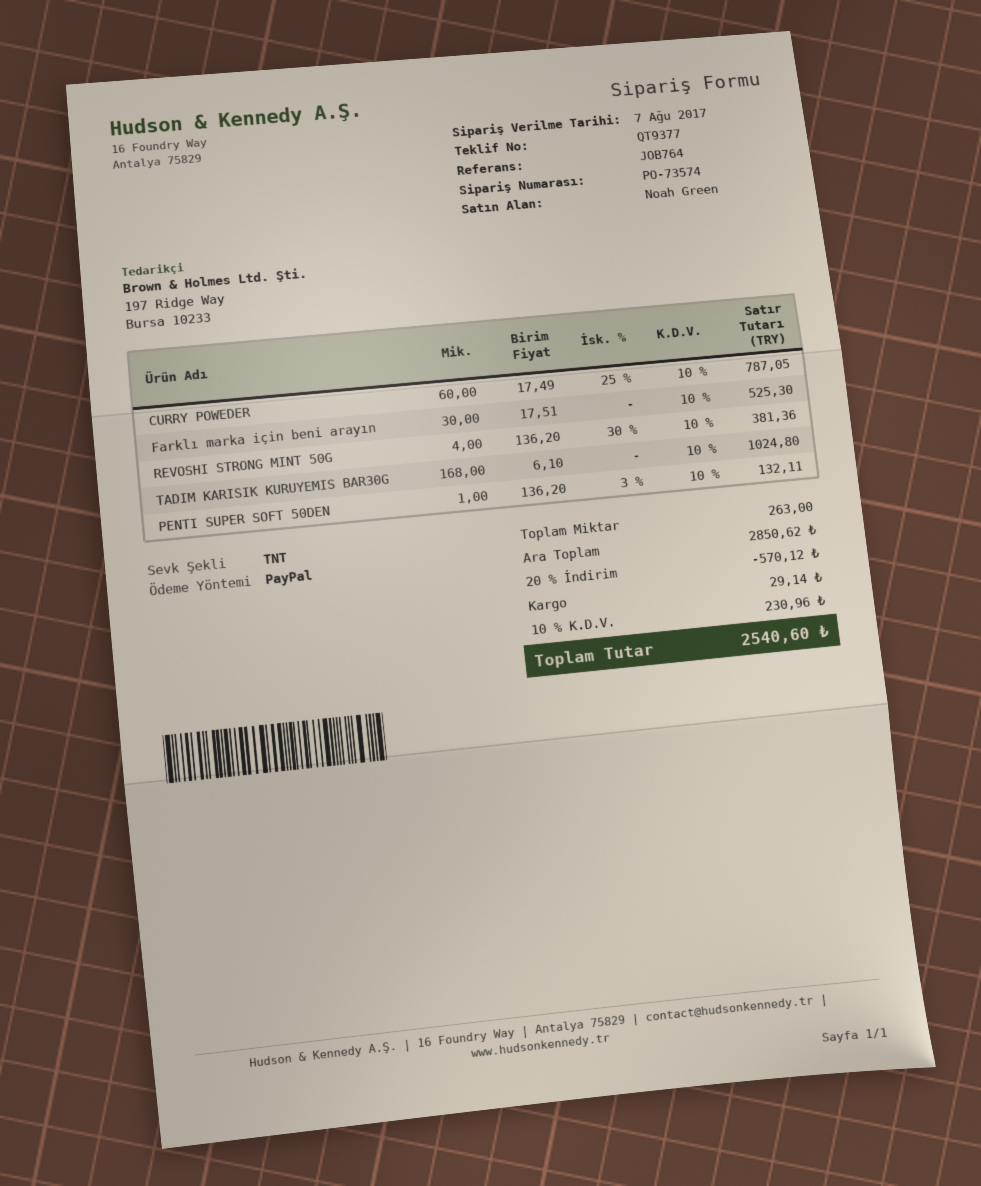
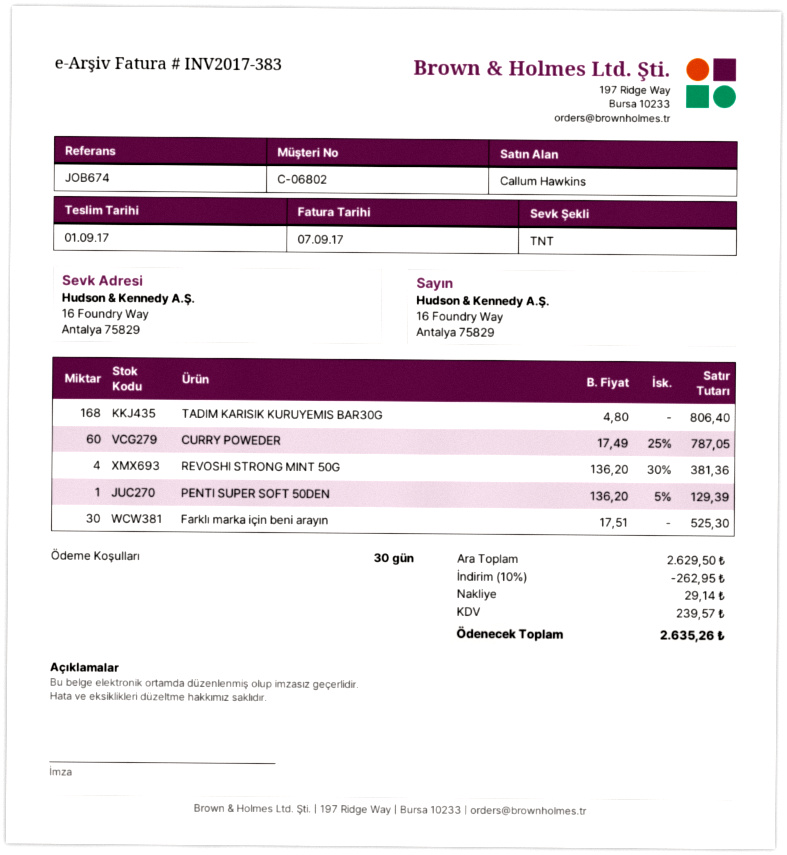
reference: JOB764 -> JOB674
ordered by: Noah Green -> Callum Hawkins
TADIM KARISIK KURUYEMIS BAR30G: 168 x 6.10 = 1024.80 -> 168 x 4.80 = 806.40
PENTI SUPER SOFT 50DEN: 1 x 136.20 - 3% = 132.11 -> 1 x 136.20 - 5% = 129.39
subtotal: 2850.62 -> 2629.50
discount: 20% = 570.12 -> 10% = 262.95
tax: 230.96 -> 239.57
total: 2540.60 -> 2635.26

